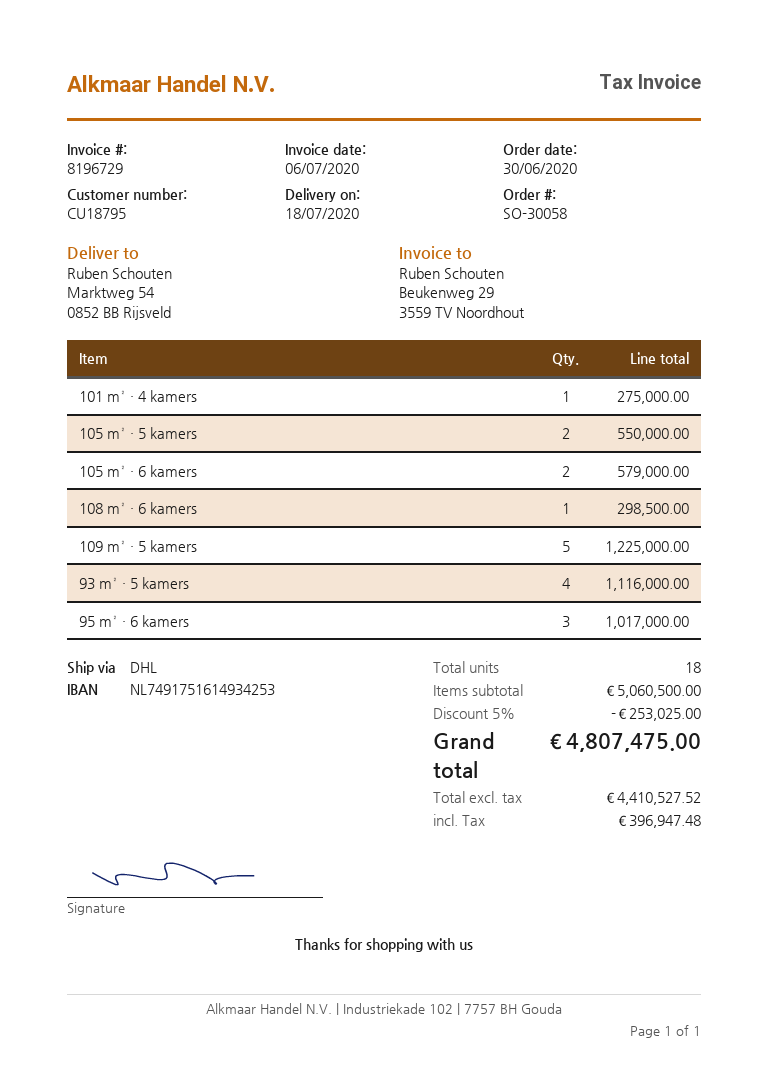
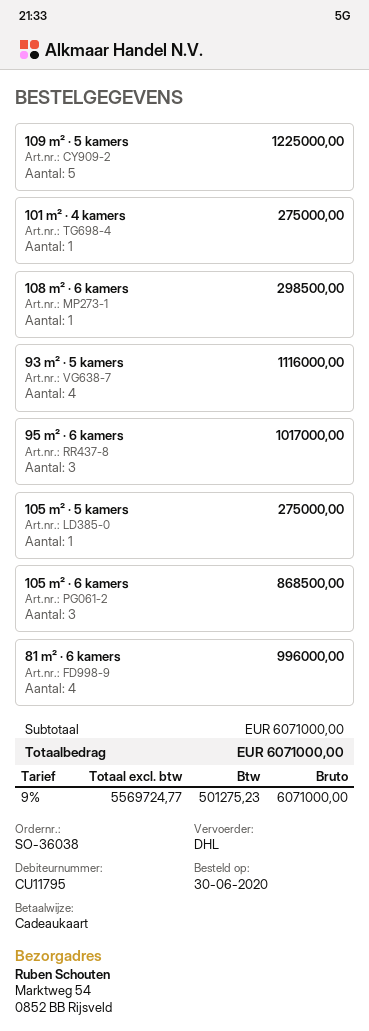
order number: SO-30058 -> SO-36038
customer number: CU18795 -> CU11795
105 m² · 5 kamers: 2 for 550000.00 -> 1 for 275000.00
105 m² · 6 kamers: 2 for 579000.00 -> 3 for 868500.00
81 m² · 6 kamers: none -> 4 for 996000.00
subtotal: 5060500.00 -> 6071000.00
discount: 5% = 253025.00 -> none
net: 4410527.52 -> 5569724.77
tax: 396947.48 -> 501275.23
total: 4807475.00 -> 6071000.00

